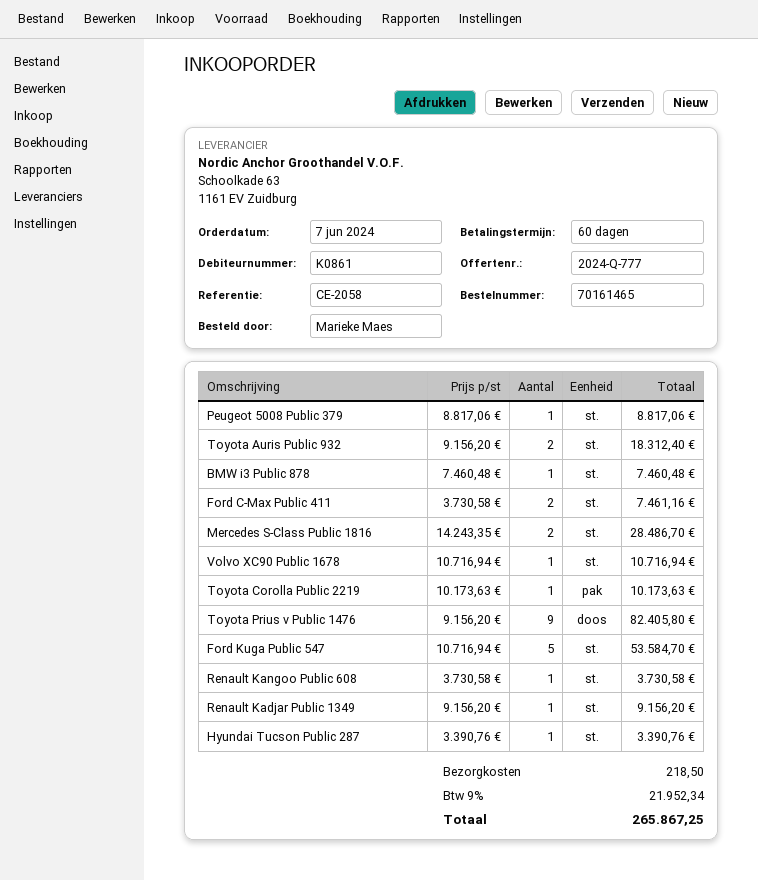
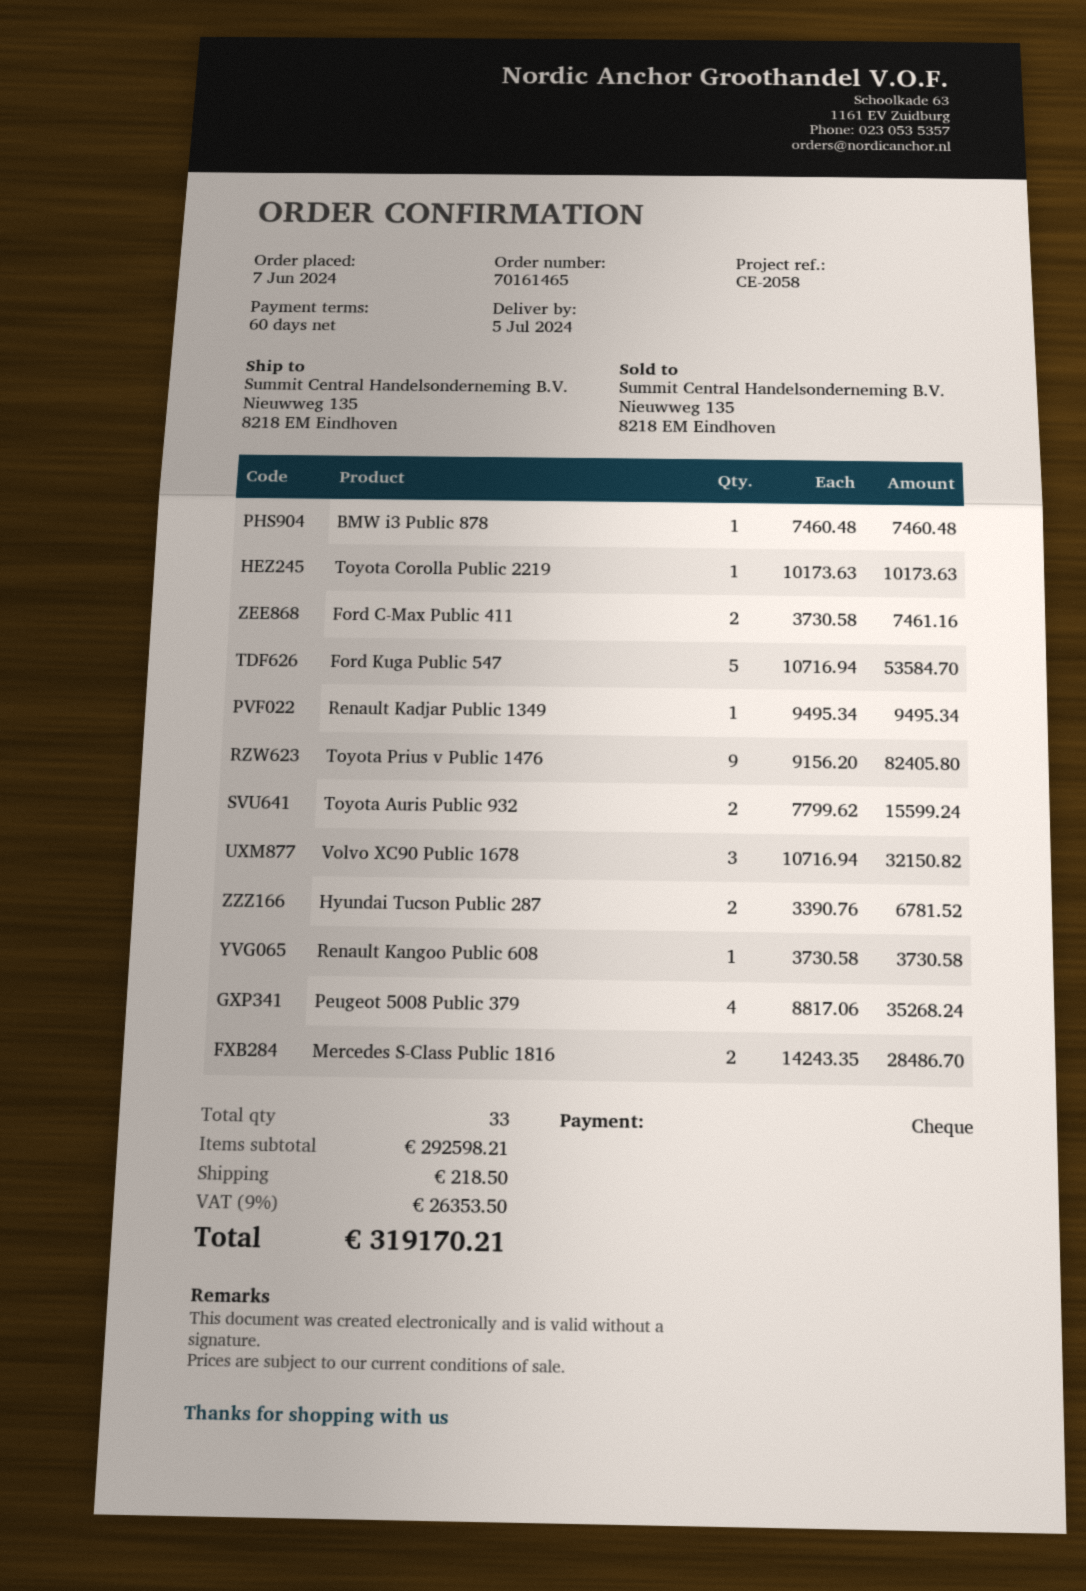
Peugeot 5008 Public 379: 1 x 8817.06 = 8817.06 -> 4 x 8817.06 = 35268.24
Toyota Auris Public 932: 2 x 9156.20 = 18312.40 -> 2 x 7799.62 = 15599.24
Volvo XC90 Public 1678: 1 x 10716.94 = 10716.94 -> 3 x 10716.94 = 32150.82
Renault Kadjar Public 1349: 1 x 9156.20 = 9156.20 -> 1 x 9495.34 = 9495.34
Hyundai Tucson Public 287: 1 x 3390.76 = 3390.76 -> 2 x 3390.76 = 6781.52
tax: 9% = 21952.34 -> 9% = 26353.50
total: 265867.25 -> 319170.21

